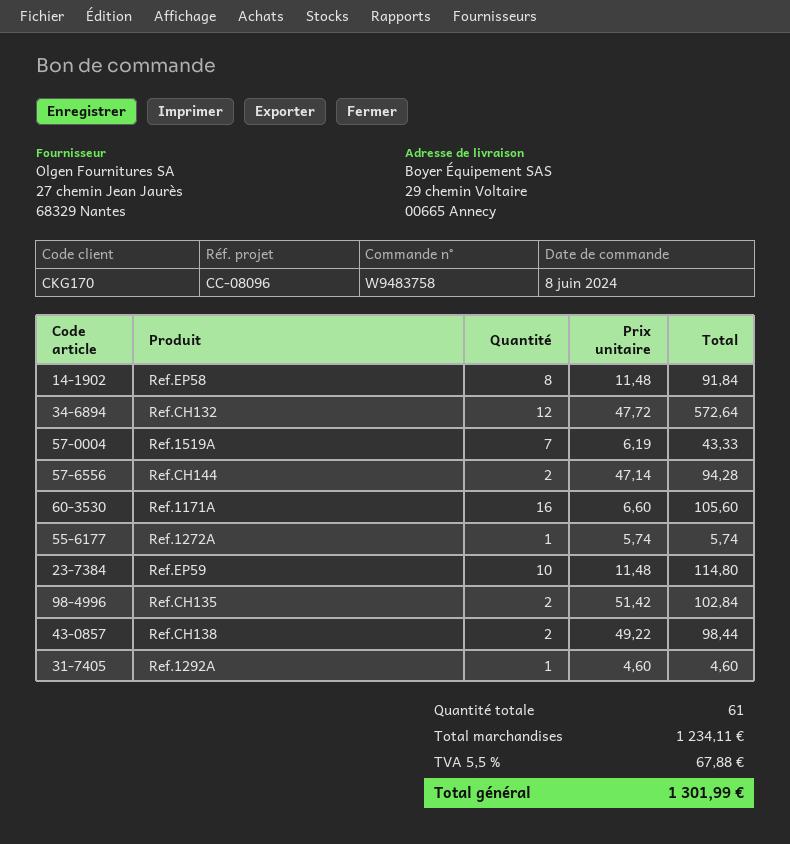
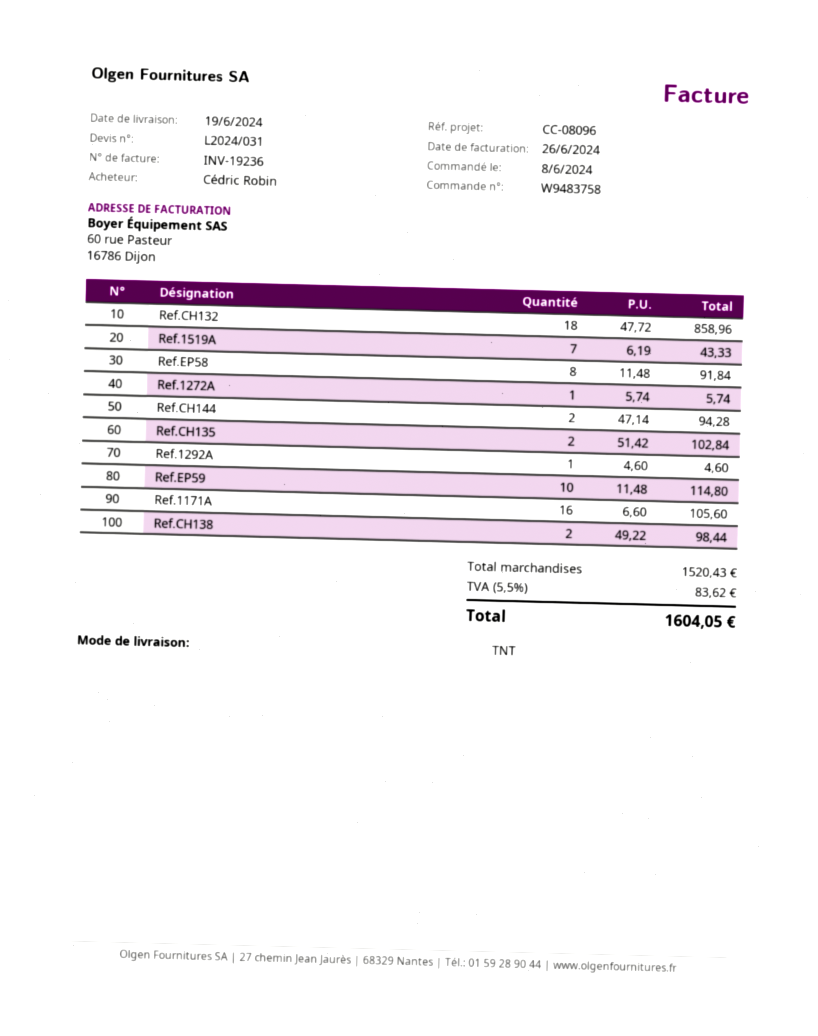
Ref.CH132: 12 x 47.72 = 572.64 -> 18 x 47.72 = 858.96
subtotal: 1234.11 -> 1520.43
tax: 5.5% = 67.88 -> 5.5% = 83.62
total: 1301.99 -> 1604.05

